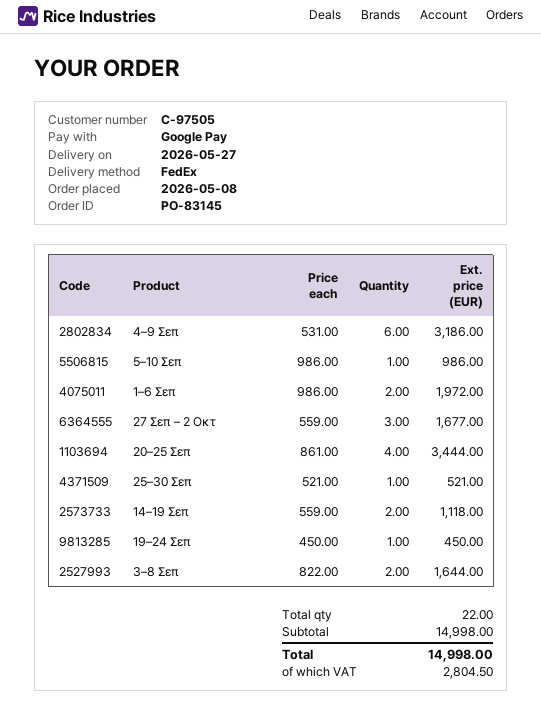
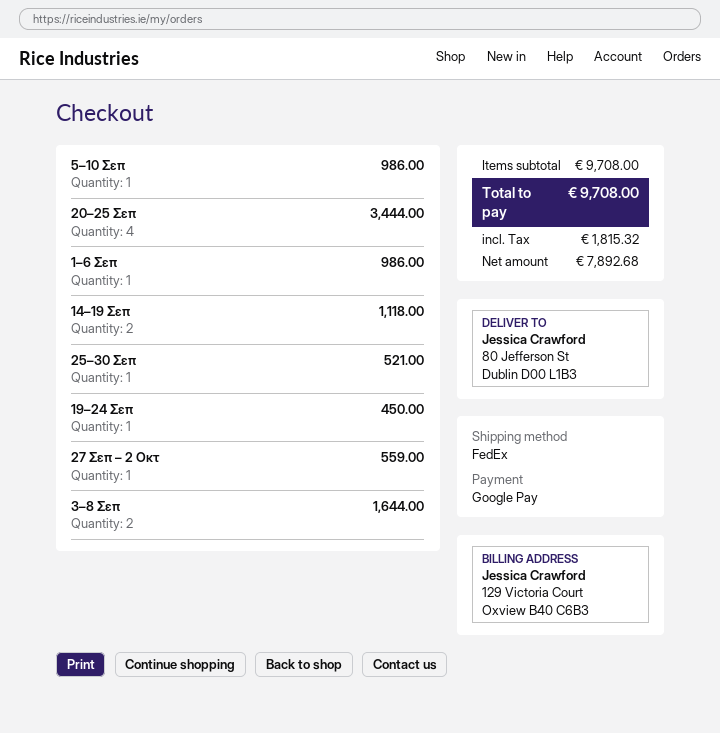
4–9 Σεπ: 6 for 3186.00 -> none
1–6 Σεπ: 2 for 1972.00 -> 1 for 986.00
27 Σεπ – 2 Οκτ: 3 for 1677.00 -> 1 for 559.00
subtotal: 14998.00 -> 9708.00
tax: 2804.50 -> 1815.32
total: 14998.00 -> 9708.00

